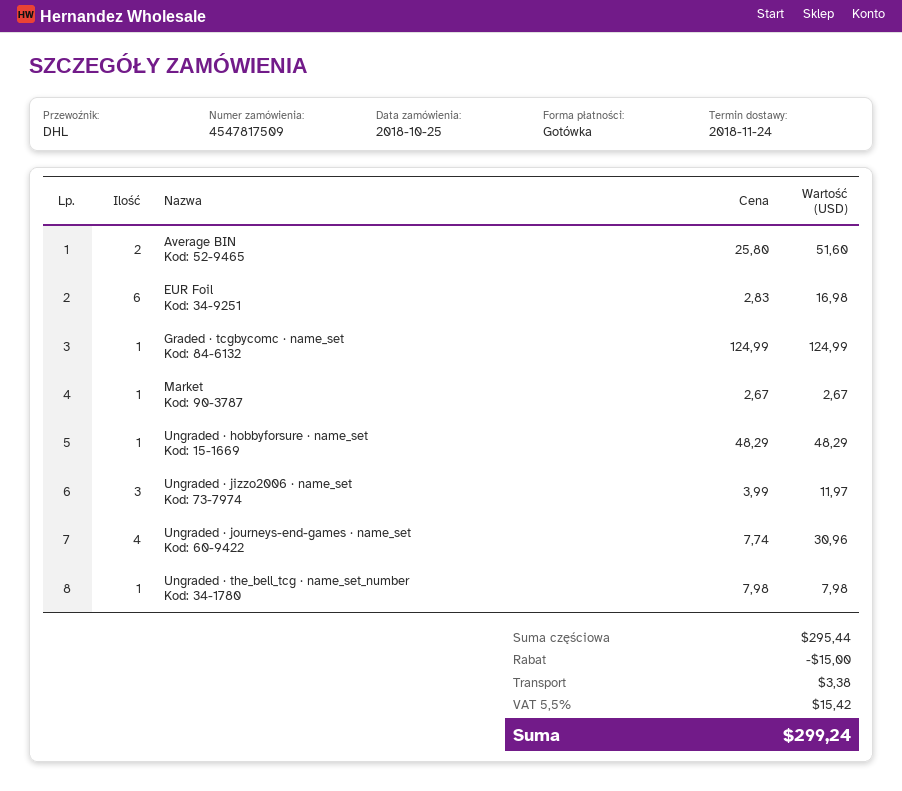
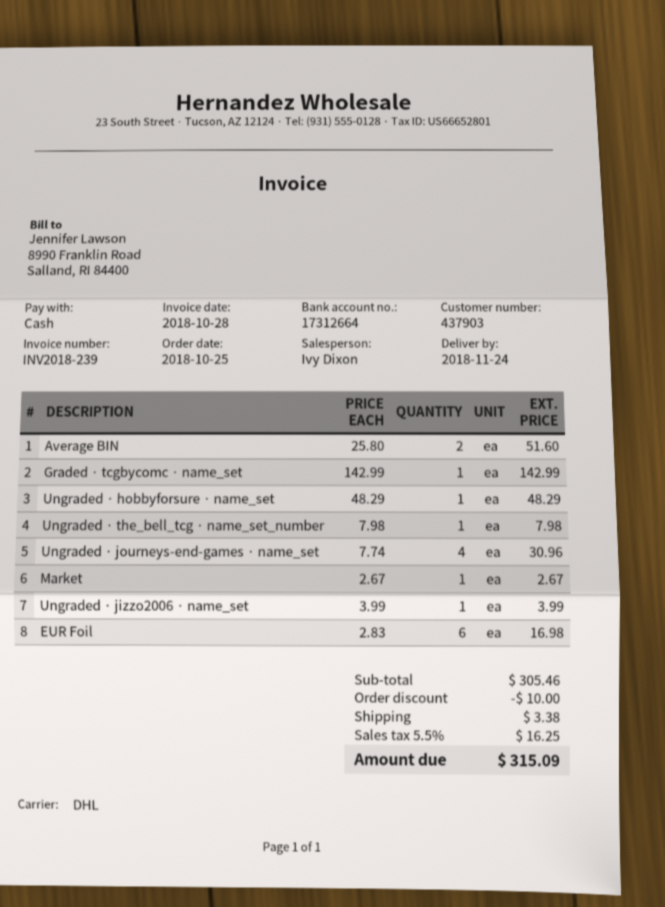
Graded · tcgbycomc · name_set: 1 x 124.99 = 124.99 -> 1 x 142.99 = 142.99
Ungraded · jizzo2006 · name_set: 3 x 3.99 = 11.97 -> 1 x 3.99 = 3.99
subtotal: 295.44 -> 305.46
discount: 15.00 -> 10.00
tax: 5.5% = 15.42 -> 5.5% = 16.25
total: 299.24 -> 315.09

